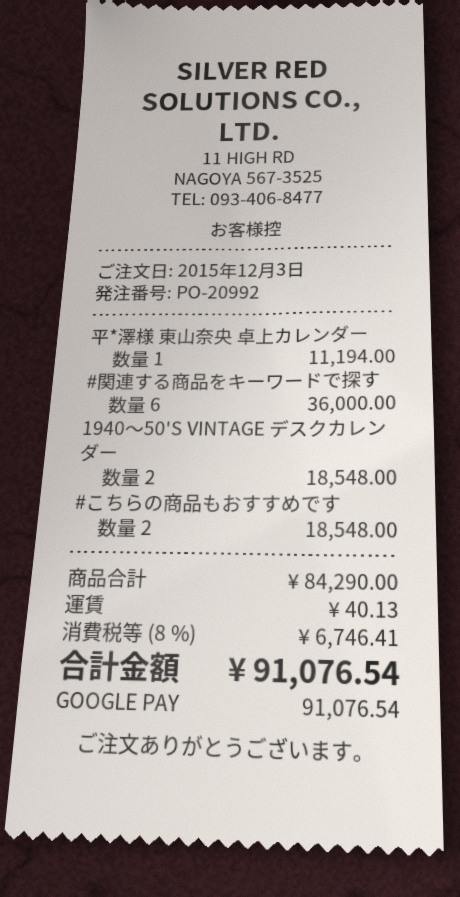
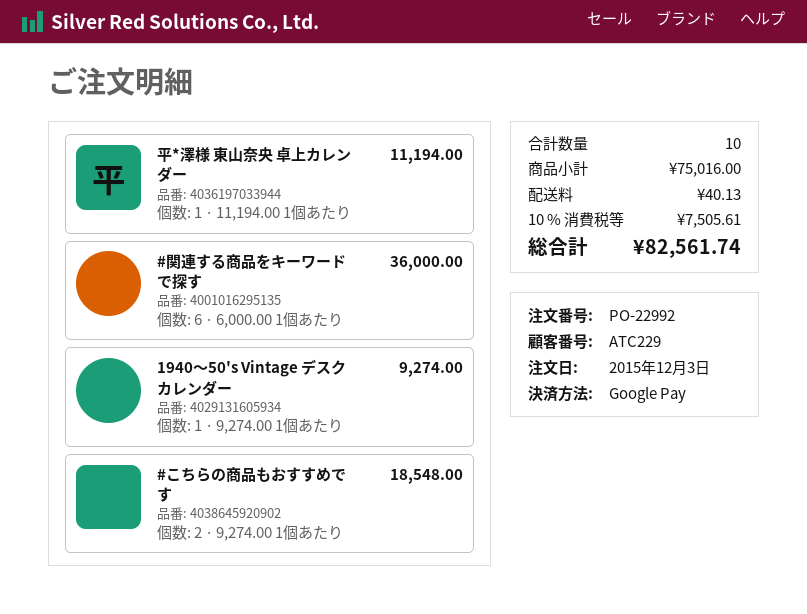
order number: PO-20992 -> PO-22992
1940〜50'S VINTAGE デスクカレンダー: 2 for 18548.00 -> 1 for 9274.00
subtotal: 84290.00 -> 75016.00
tax: 8% = 6746.41 -> 10% = 7505.61
total: 91076.54 -> 82561.74

